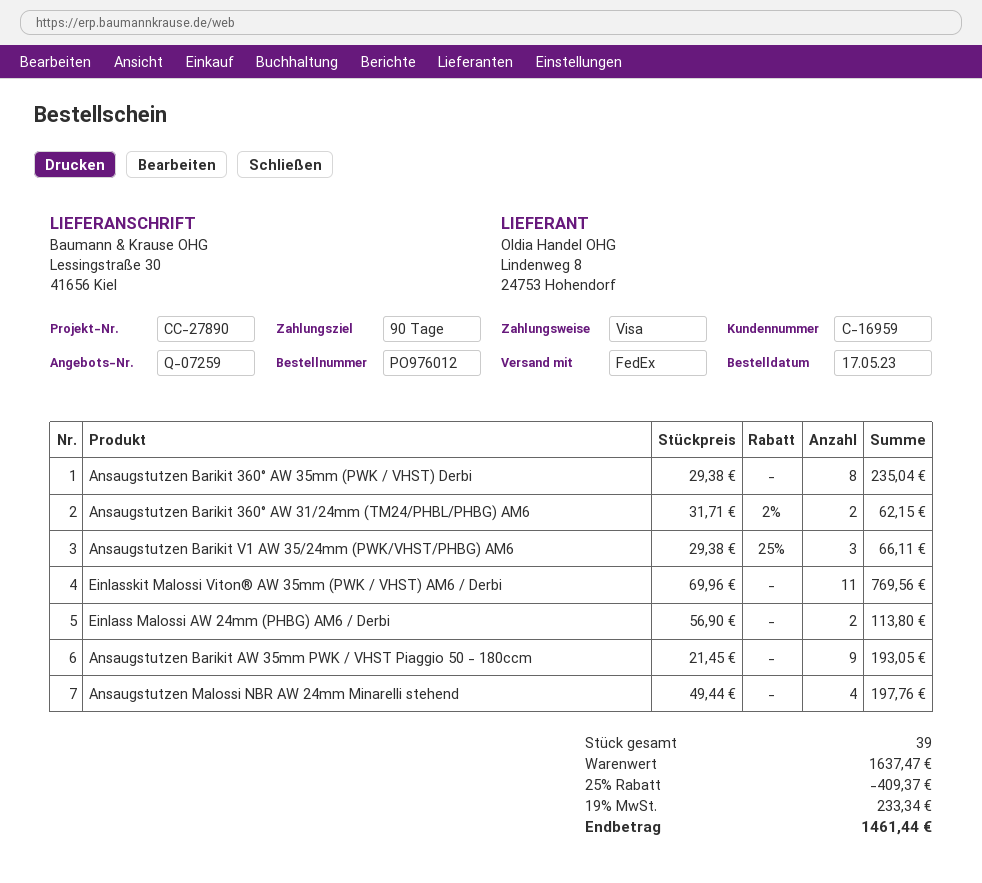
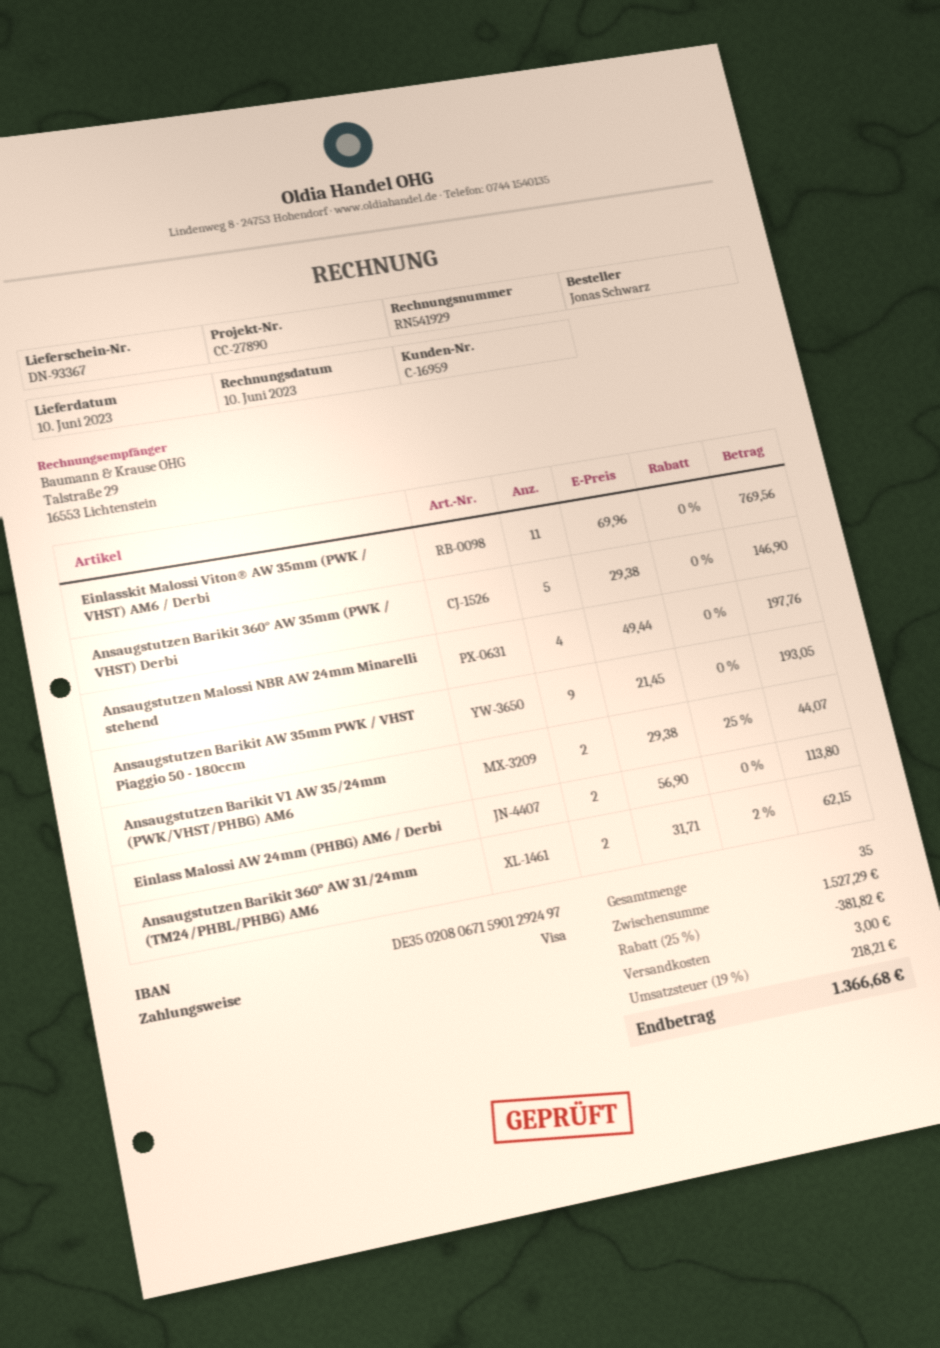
Ansaugstutzen Barikit 360° AW 35mm (PWK / VHST) Derbi: 8 x 29.38 = 235.04 -> 5 x 29.38 = 146.90
Ansaugstutzen Barikit V1 AW 35/24mm (PWK/VHST/PHBG) AM6: 3 x 29.38 - 25% = 66.11 -> 2 x 29.38 - 25% = 44.07
total quantity: 39 -> 35
subtotal: 1637.47 -> 1527.29
discount: 25% = 409.37 -> 25% = 381.82
shipping: none -> 3.00
tax: 19% = 233.34 -> 19% = 218.21
total: 1461.44 -> 1366.68

